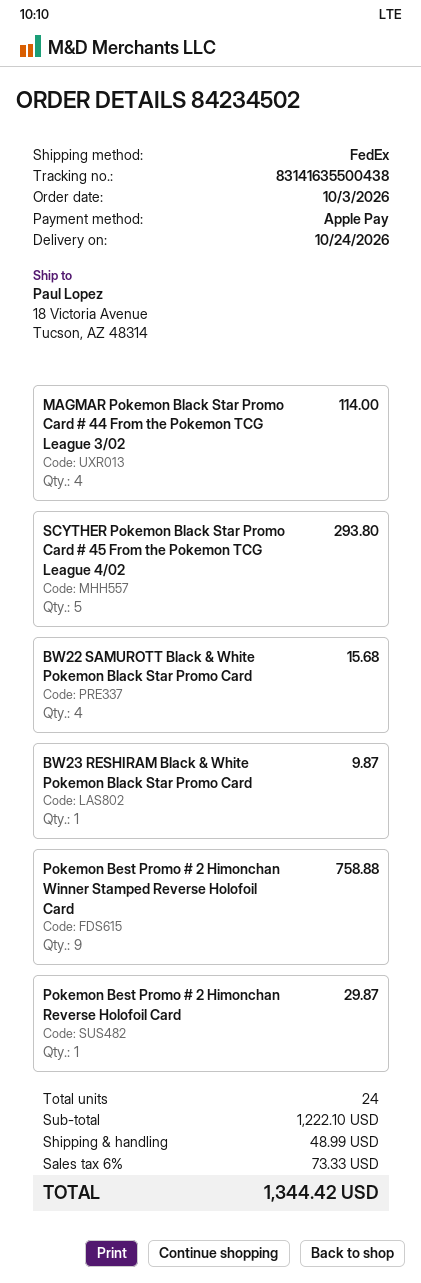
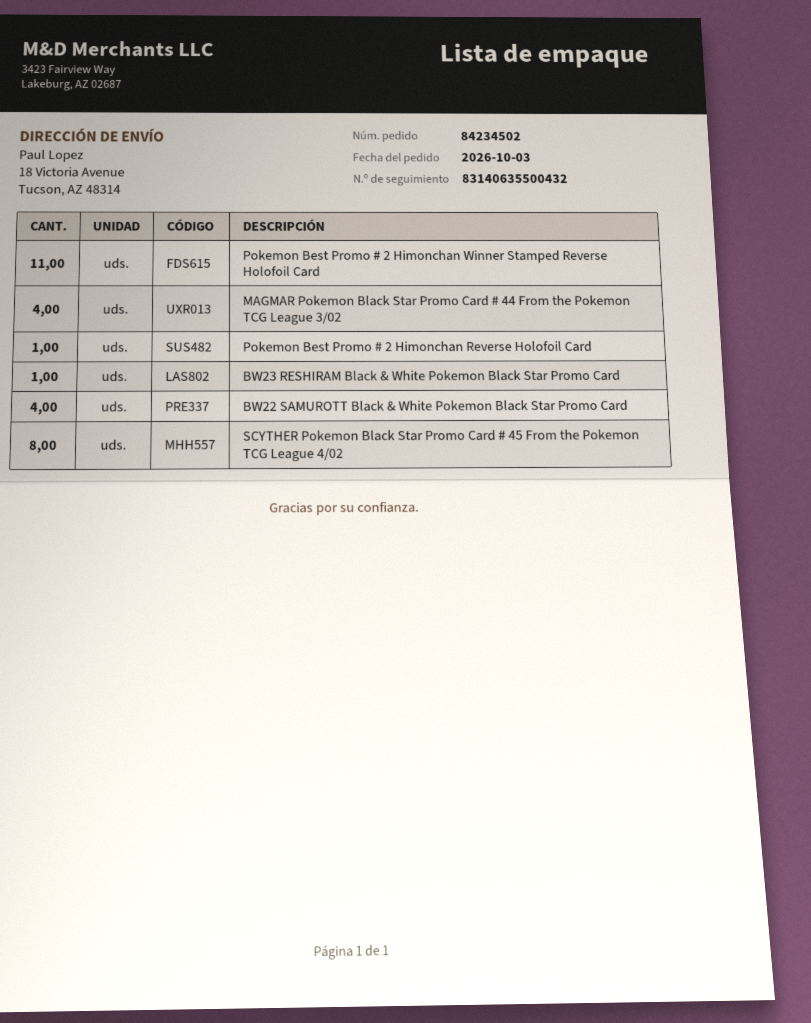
tracking number: 83141635500438 -> 83140635500432
SCYTHER Pokemon Black Star Promo Card # 45 From the Pokemon TCG League 4/02: 5 -> 8
Pokemon Best Promo # 2 Himonchan Winner Stamped Reverse Holofoil Card: 9 -> 11

